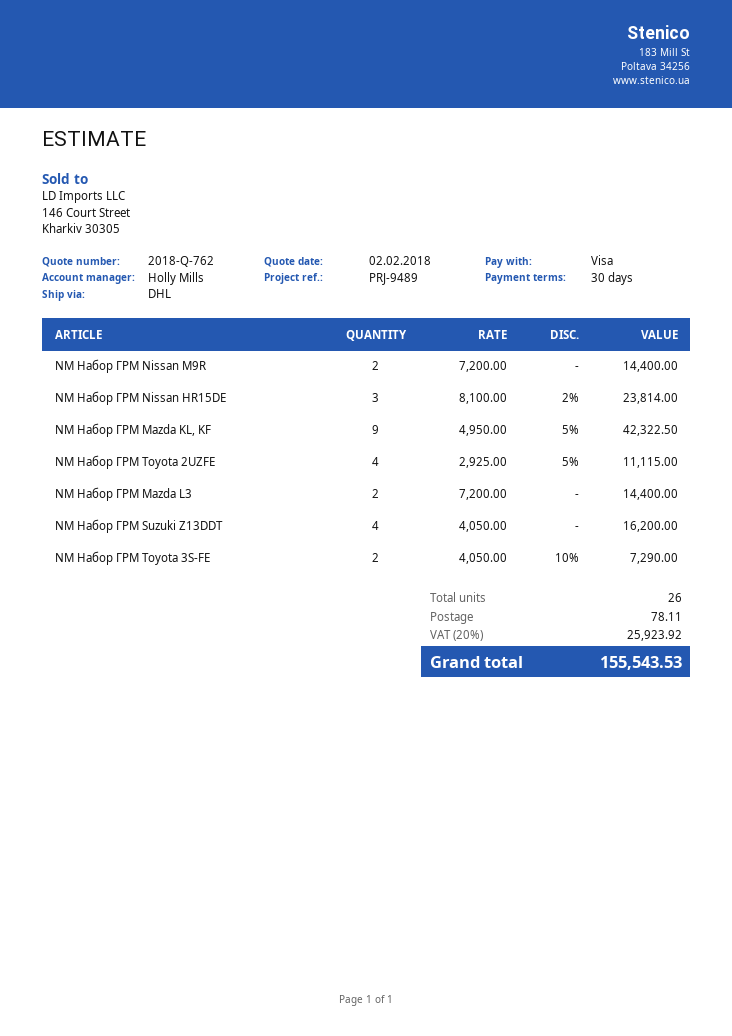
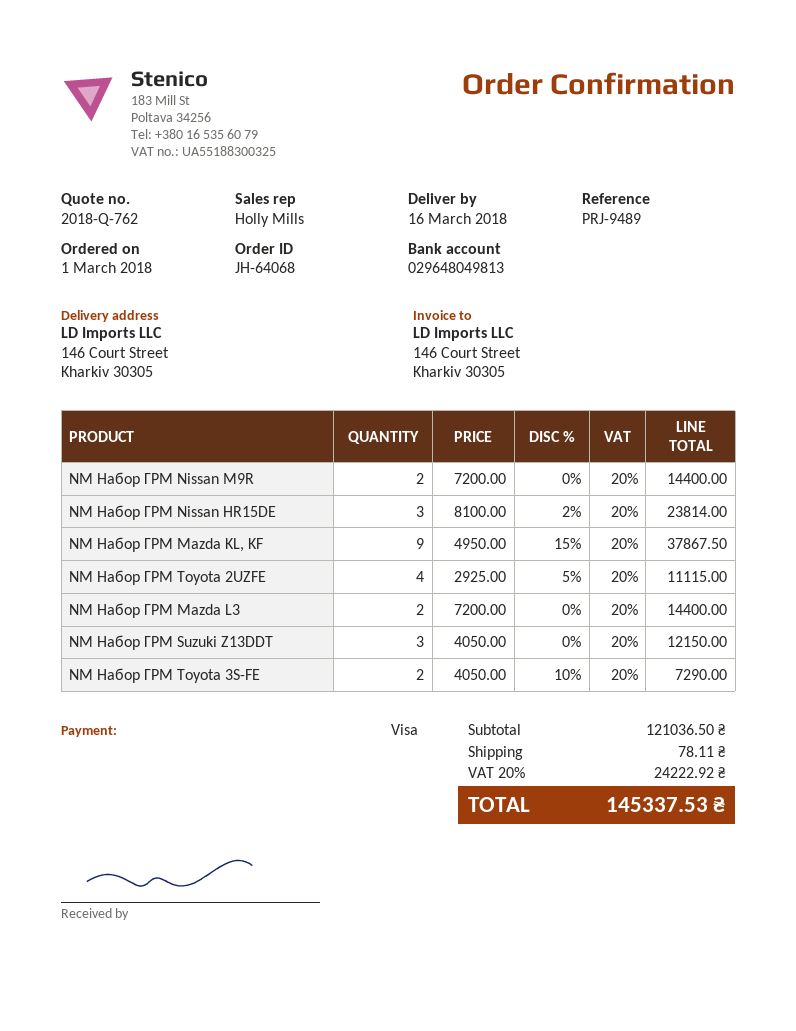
NM Набор ГРМ Mazda KL, KF: 9 x 4950.00 - 5% = 42322.50 -> 9 x 4950.00 - 15% = 37867.50
NM Набор ГРМ Suzuki Z13DDT: 4 x 4050.00 = 16200.00 -> 3 x 4050.00 = 12150.00
tax: 20% = 25923.92 -> 20% = 24222.92
total: 155543.53 -> 145337.53

